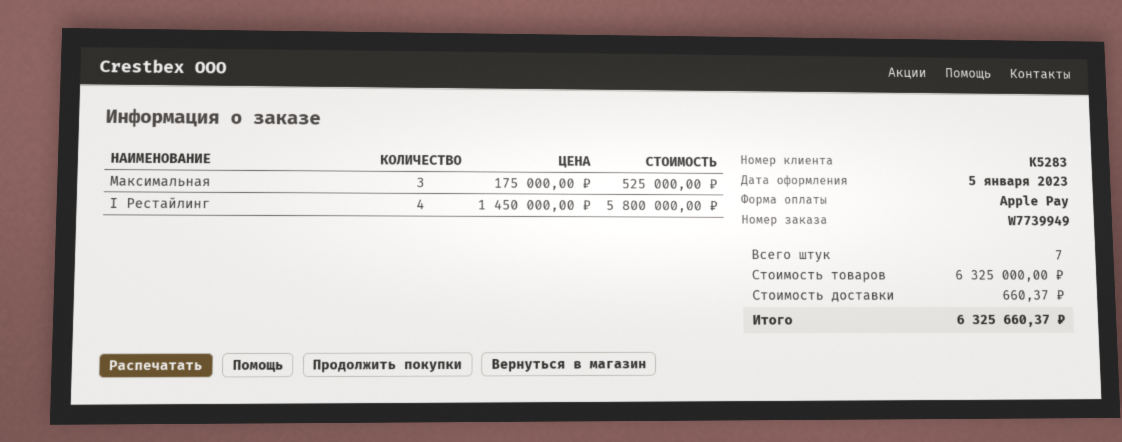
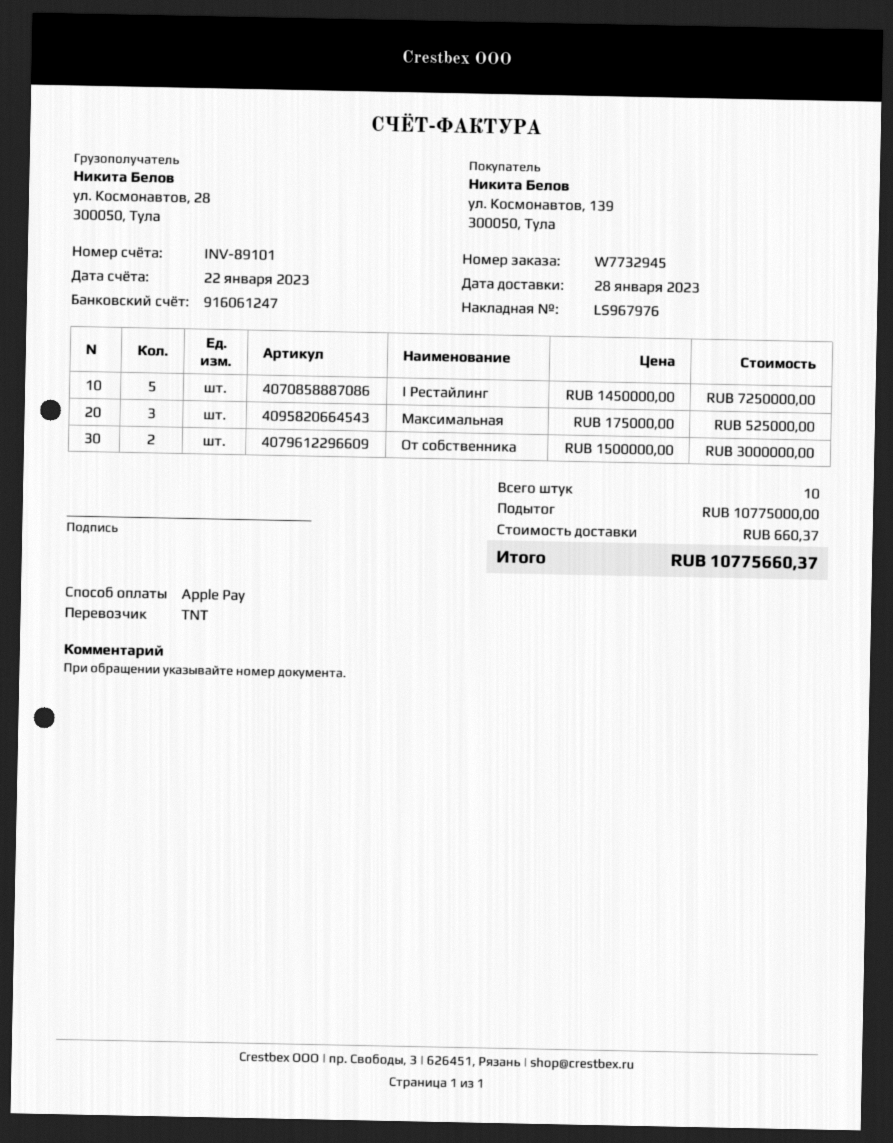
order number: W7739949 -> W7732945
I Рестайлинг: 4 x 1450000.00 = 5800000.00 -> 5 x 1450000.00 = 7250000.00
От собственника: none -> 2 x 1500000.00 = 3000000.00
total quantity: 7 -> 10
subtotal: 6325000.00 -> 10775000.00
total: 6325660.37 -> 10775660.37

